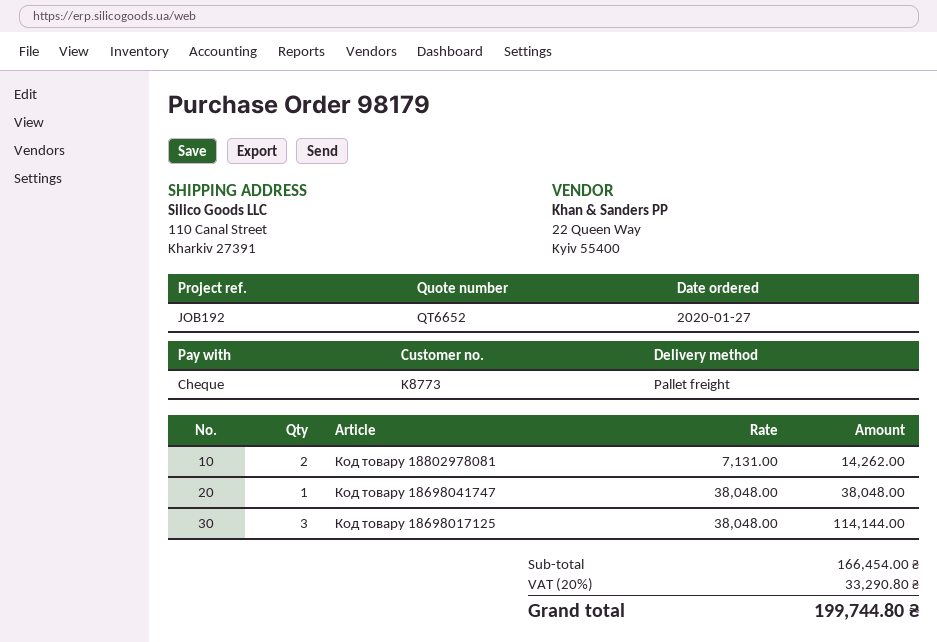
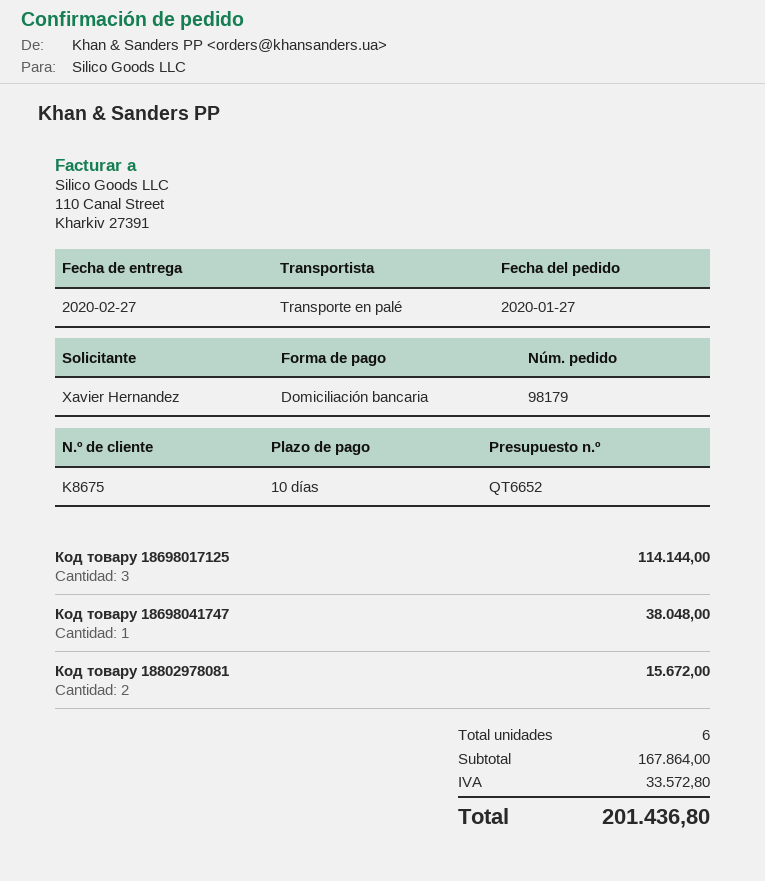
customer number: K8773 -> K8675
payment method: cheque -> direct debit
Код товару 18802978081: 2 for 14262.00 -> 2 for 15672.00
subtotal: 166454.00 -> 167864.00
tax: 33290.80 -> 33572.80
total: 199744.80 -> 201436.80

